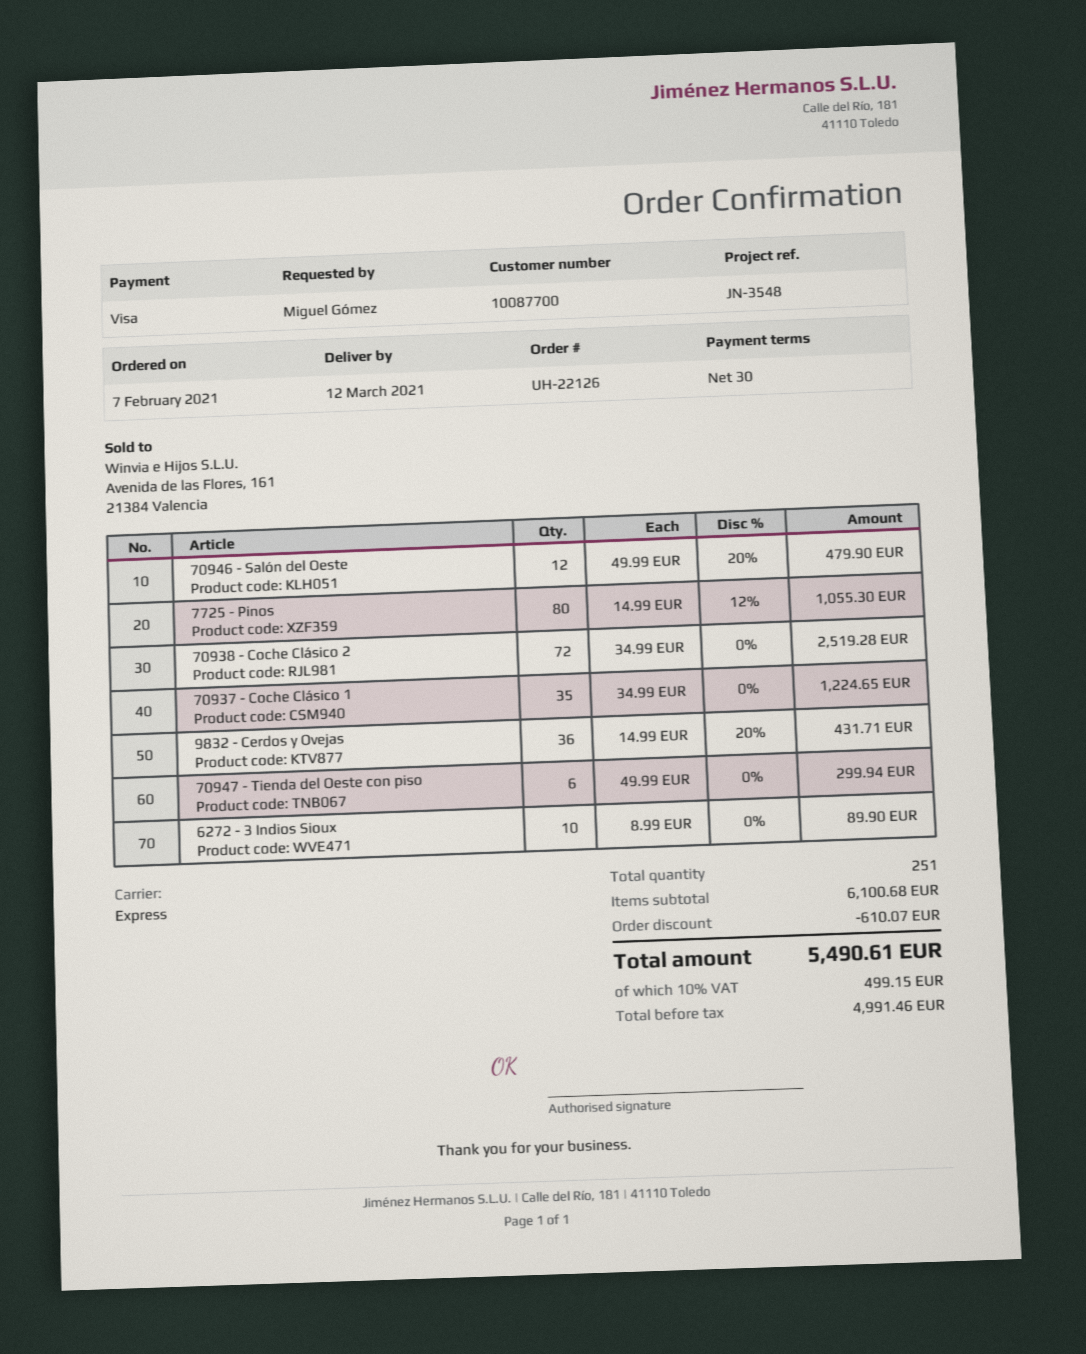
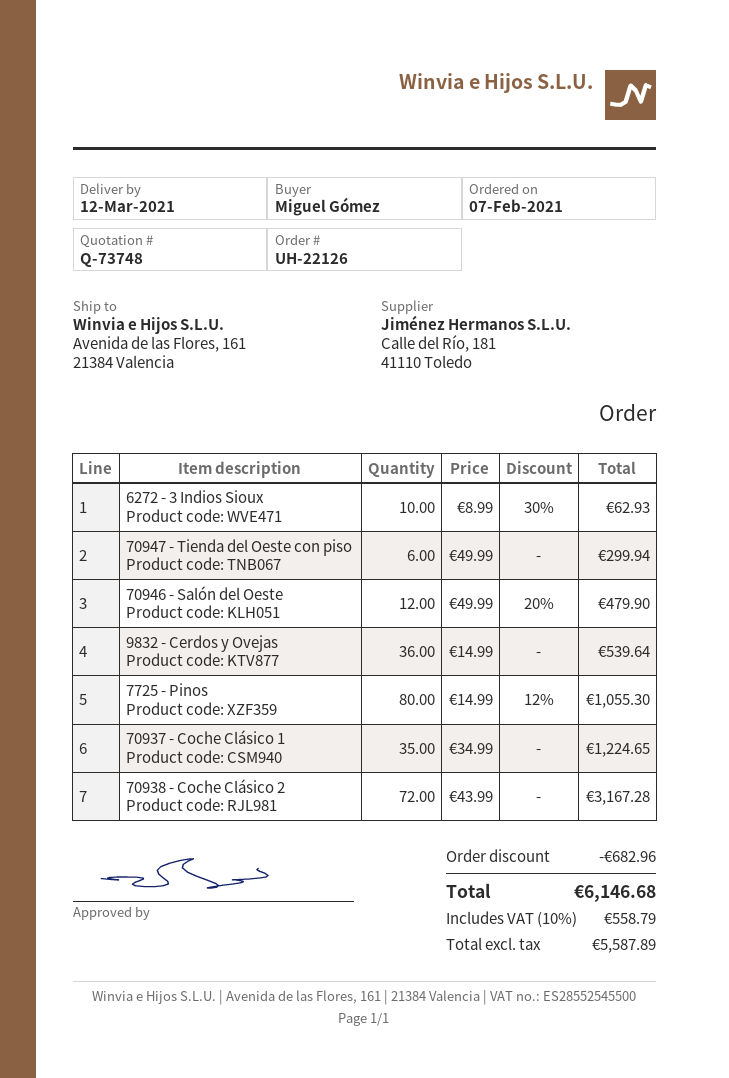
70938 - Coche Clásico 2: 72 x 34.99 = 2519.28 -> 72 x 43.99 = 3167.28
9832 - Cerdos y Ovejas: 36 x 14.99 - 20% = 431.71 -> 36 x 14.99 = 539.64
6272 - 3 Indios Sioux: 10 x 8.99 = 89.90 -> 10 x 8.99 - 30% = 62.93
discount: 610.07 -> 682.96
net: 4991.46 -> 5587.89
tax: 10% = 499.15 -> 10% = 558.79
total: 5490.61 -> 6146.68

